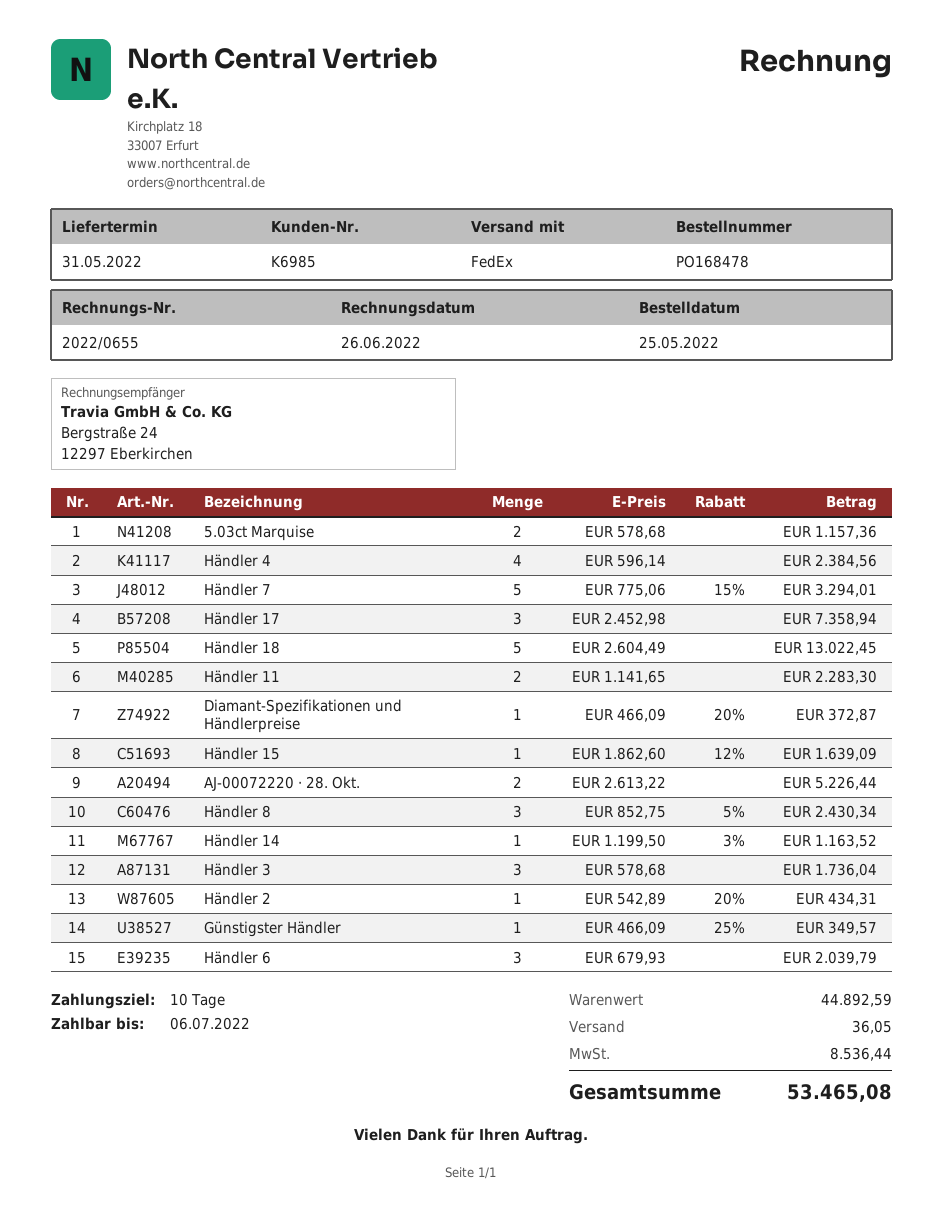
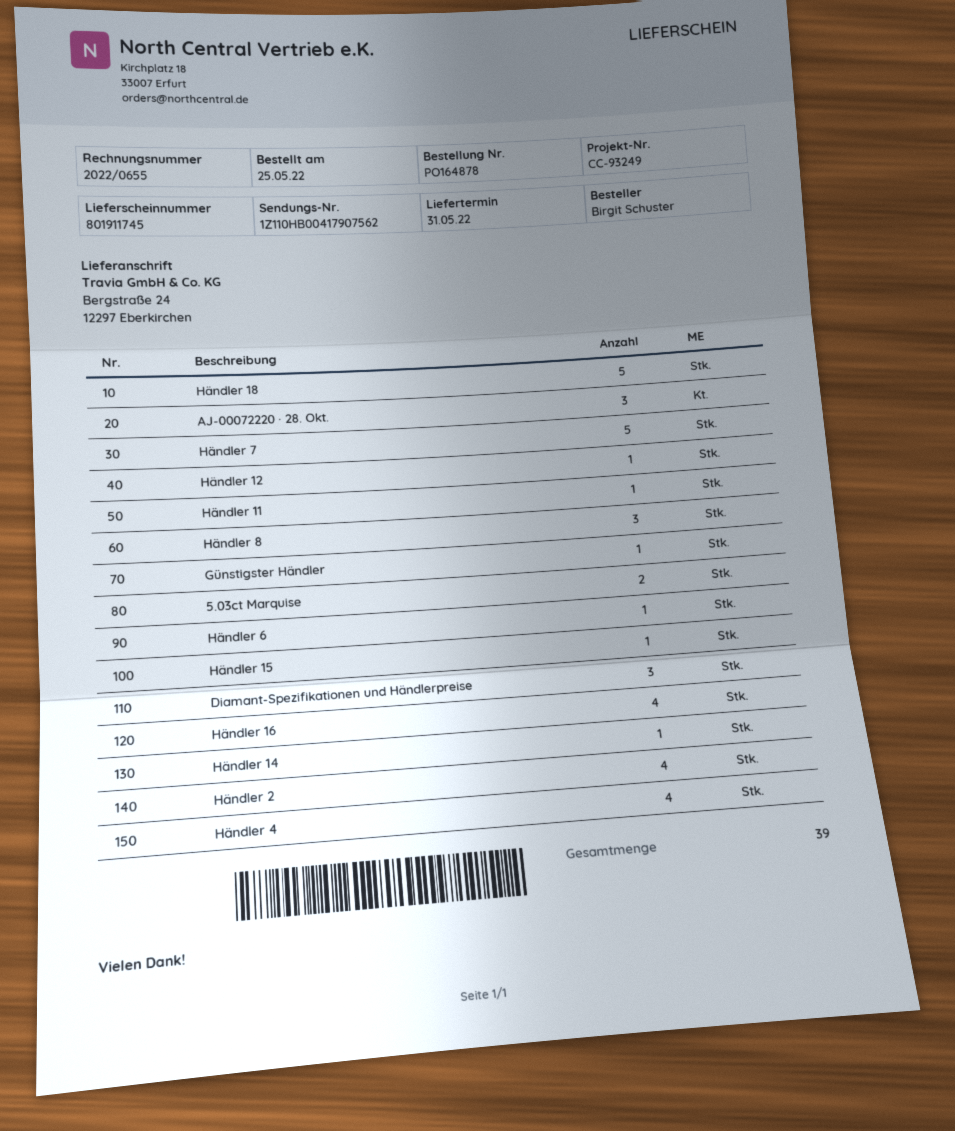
order number: PO168478 -> PO164878
Händler 17: 3 -> none
Händler 11: 2 -> 1
Diamant-Spezifikationen und Händlerpreise: 1 -> 3
AJ-00072220 · 28. Okt.: 2 -> 3
Händler 3: 3 -> none
Händler 2: 1 -> 4
Händler 6: 3 -> 1
Händler 12: none -> 1
Händler 16: none -> 4

